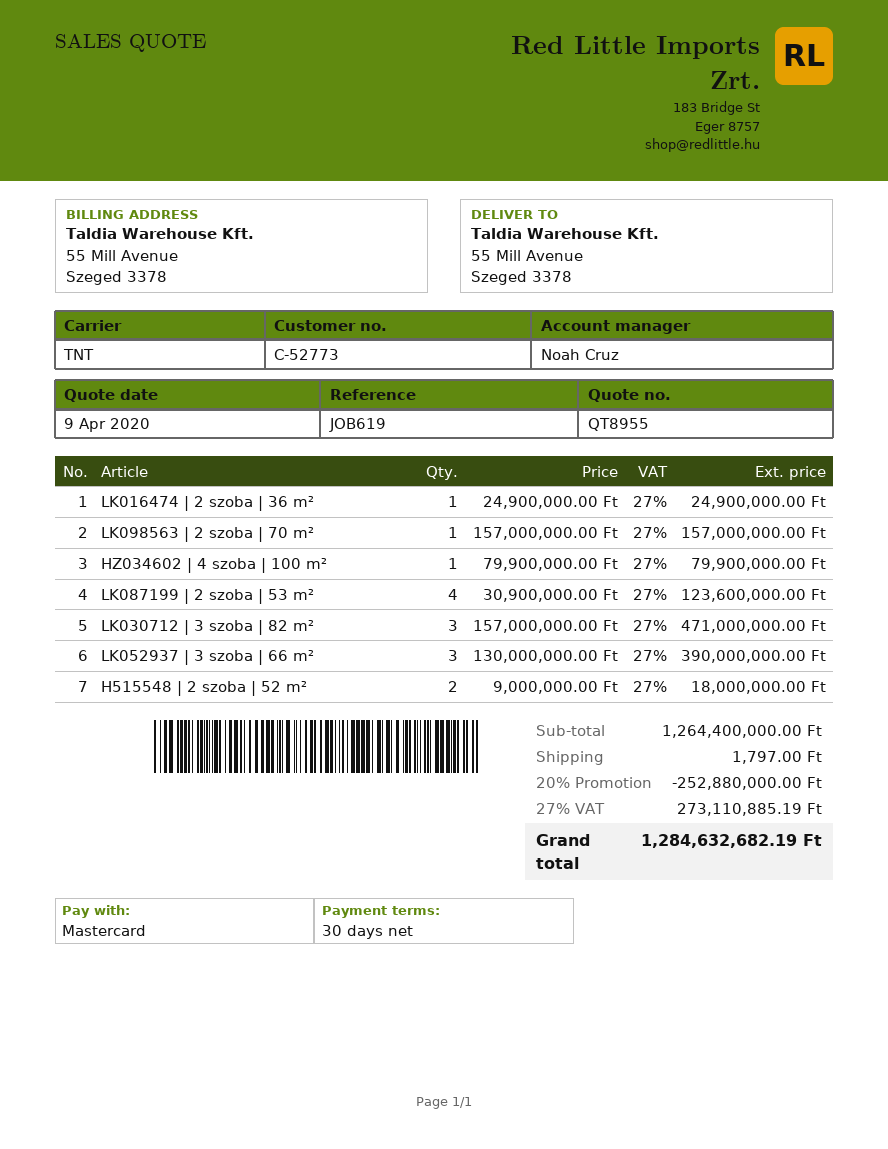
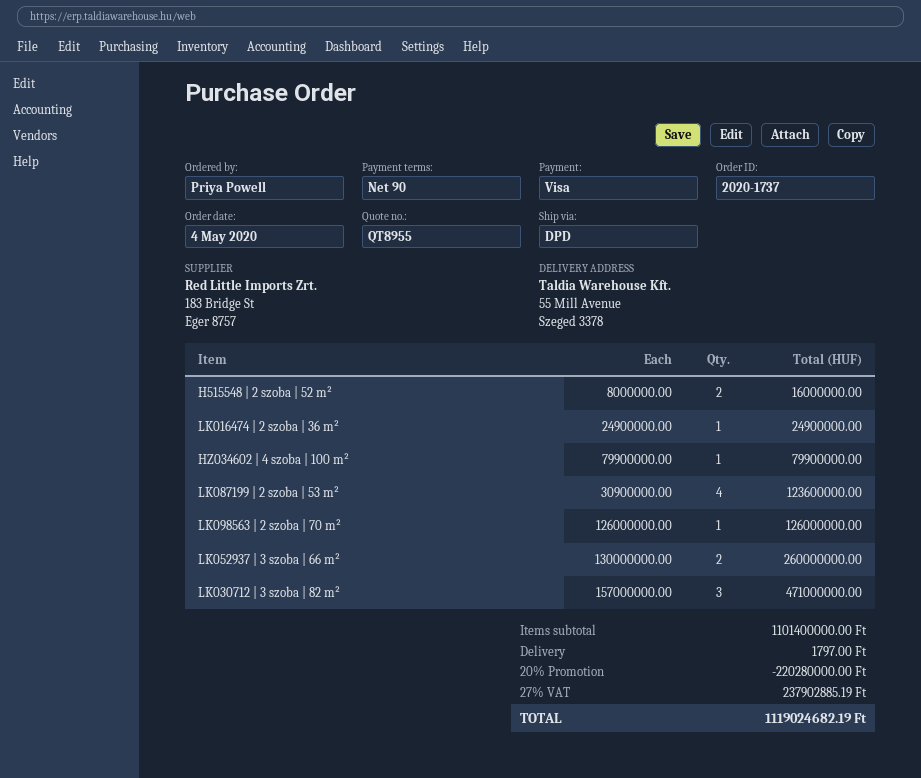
payment terms: 30 days -> 90 days
payment method: Mastercard -> Visa
shipping method: TNT -> DPD
LK098563 | 2 szoba | 70 m²: 1 x 157000000.00 = 157000000.00 -> 1 x 126000000.00 = 126000000.00
LK052937 | 3 szoba | 66 m²: 3 x 130000000.00 = 390000000.00 -> 2 x 130000000.00 = 260000000.00
H515548 | 2 szoba | 52 m²: 2 x 9000000.00 = 18000000.00 -> 2 x 8000000.00 = 16000000.00
subtotal: 1264400000.00 -> 1101400000.00
discount: 20% = 252880000.00 -> 20% = 220280000.00
tax: 27% = 273110885.19 -> 27% = 237902885.19
total: 1284632682.19 -> 1119024682.19

